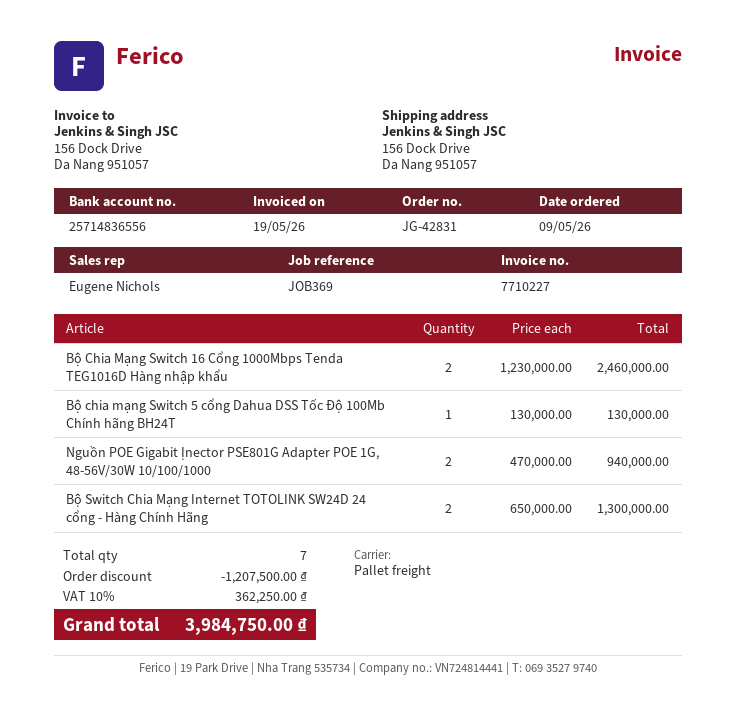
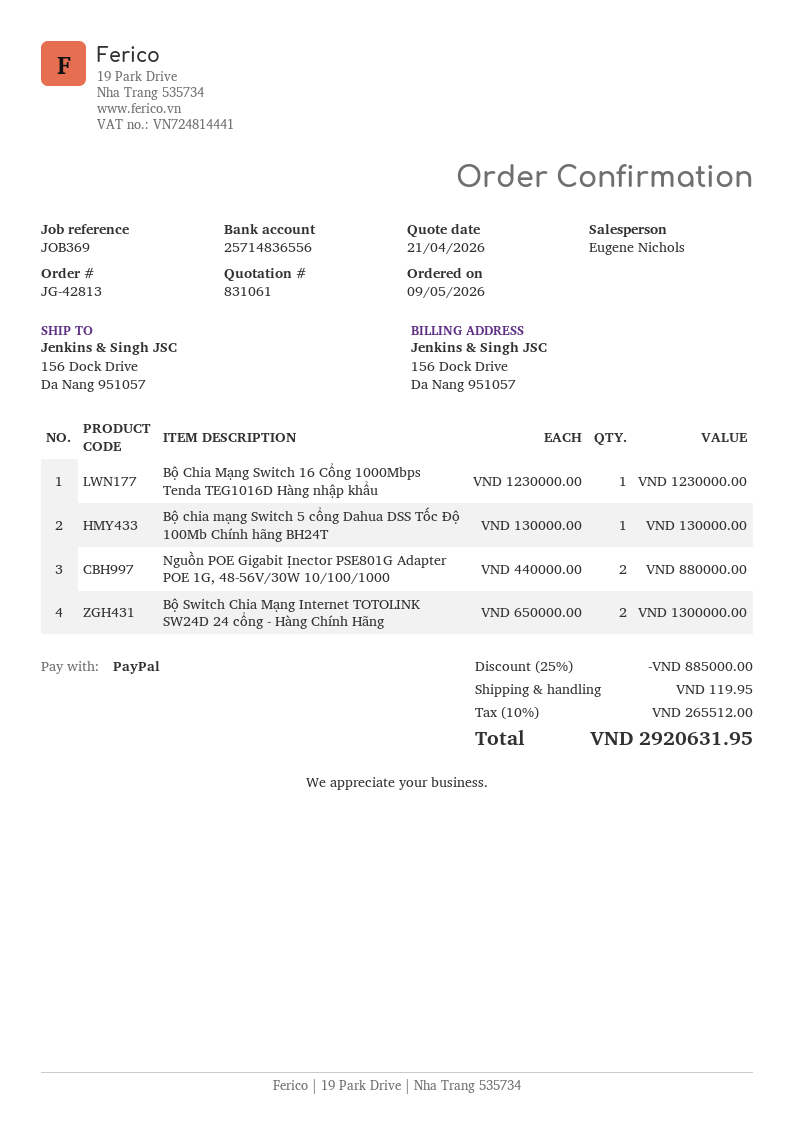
order number: JG-42831 -> JG-42813
Bộ Chia Mạng Switch 16 Cổng 1000Mbps Tenda TEG1016D Hàng nhập khẩu: 2 x 1230000.00 = 2460000.00 -> 1 x 1230000.00 = 1230000.00
Nguồn POE Gigabit Ịnector PSE801G Adapter POE 1G, 48-56V/30W 10/100/1000: 2 x 470000.00 = 940000.00 -> 2 x 440000.00 = 880000.00
discount: 1207500.00 -> 885000.00
shipping: none -> 119.95
tax: 10% = 362250.00 -> 10% = 265512.00
total: 3984750.00 -> 2920631.95

